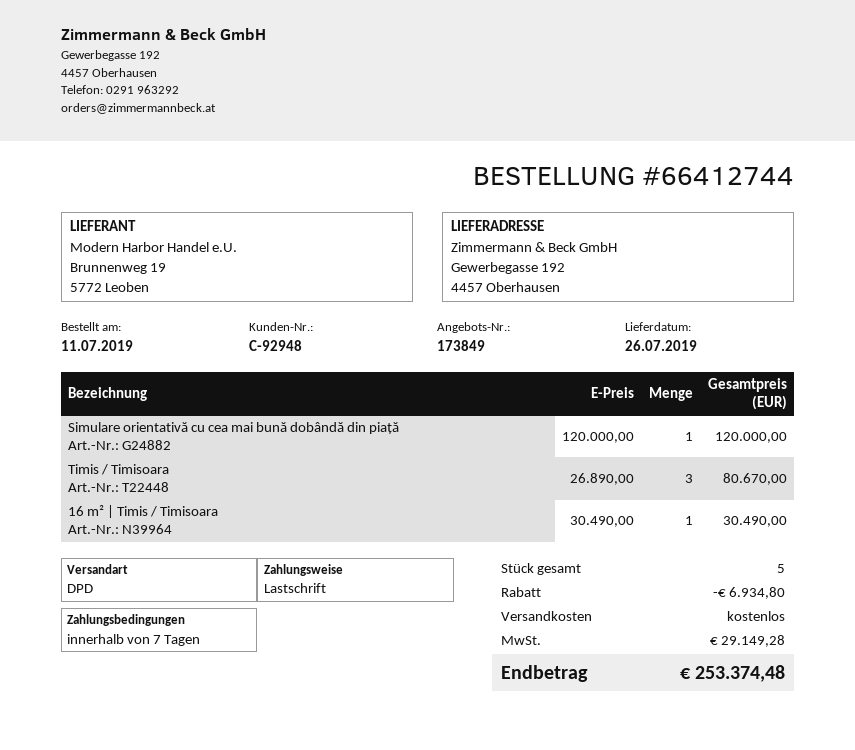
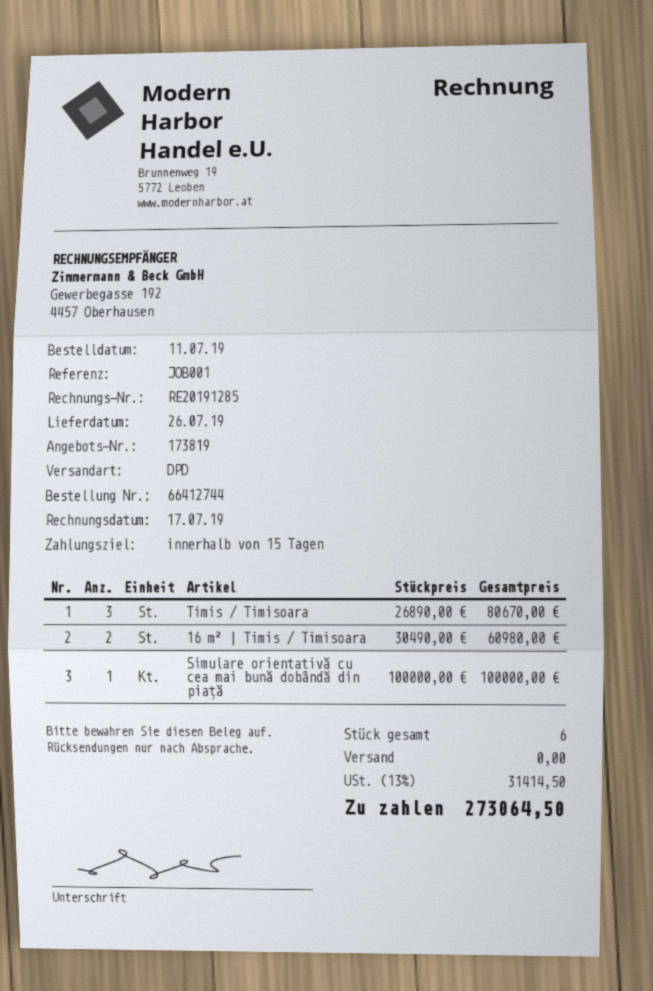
quote number: 173849 -> 173819
payment terms: 7 days -> 15 days
Simulare orientativă cu cea mai bună dobândă din piață: 1 x 120000.00 = 120000.00 -> 1 x 100000.00 = 100000.00
16 m² | Timis / Timisoara: 1 x 30490.00 = 30490.00 -> 2 x 30490.00 = 60980.00
total quantity: 5 -> 6
discount: 6934.80 -> none
tax: 29149.28 -> 31414.50
total: 253374.48 -> 273064.50

